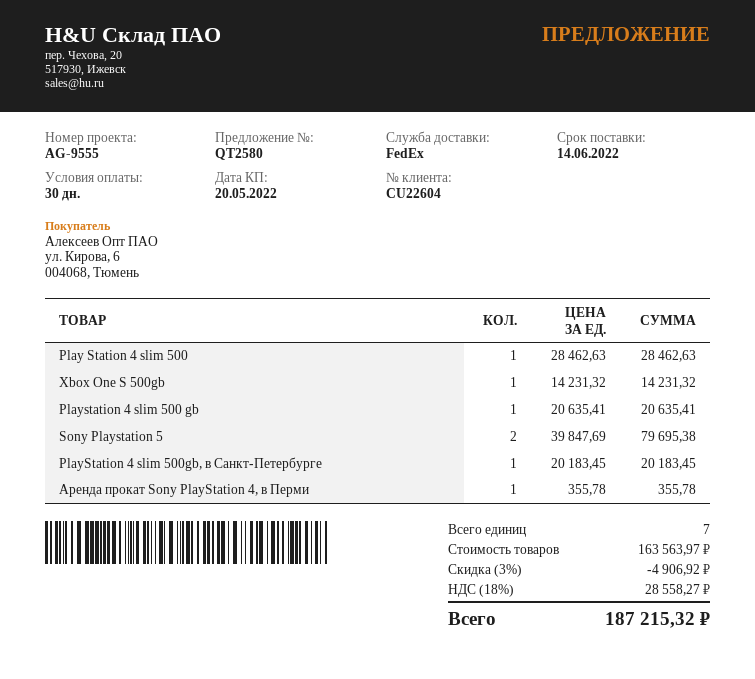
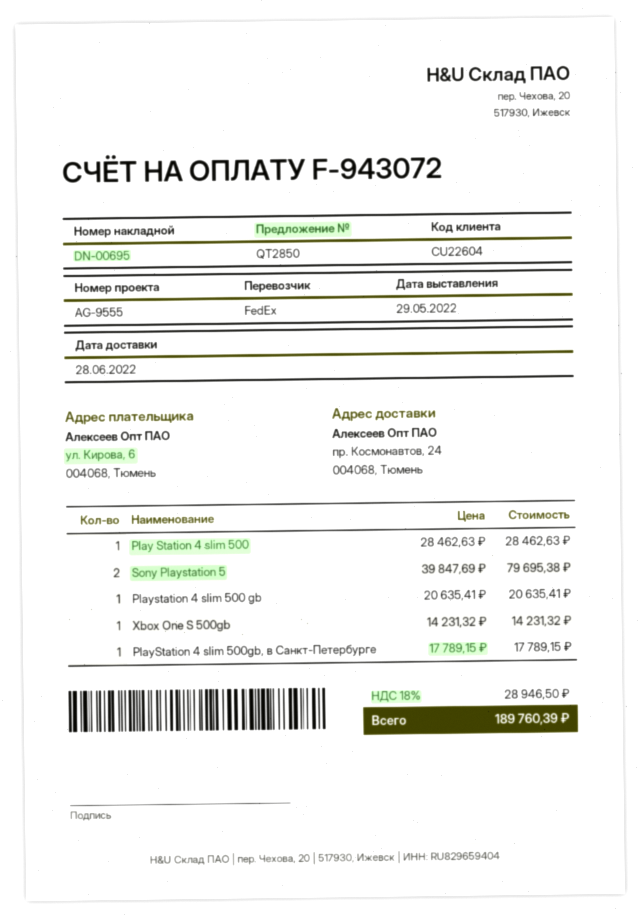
quote number: QT2580 -> QT2850
delivery date: 2022-06-14 -> 2022-06-28
PlayStation 4 slim 500gb, в Санкт-Петербурге: 1 x 20183.45 = 20183.45 -> 1 x 17789.15 = 17789.15
Аренда прокат Sony PlayStation 4, в Перми: 1 x 355.78 = 355.78 -> none
discount: 3% = 4906.92 -> none
tax: 18% = 28558.27 -> 18% = 28946.50
total: 187215.32 -> 189760.39

